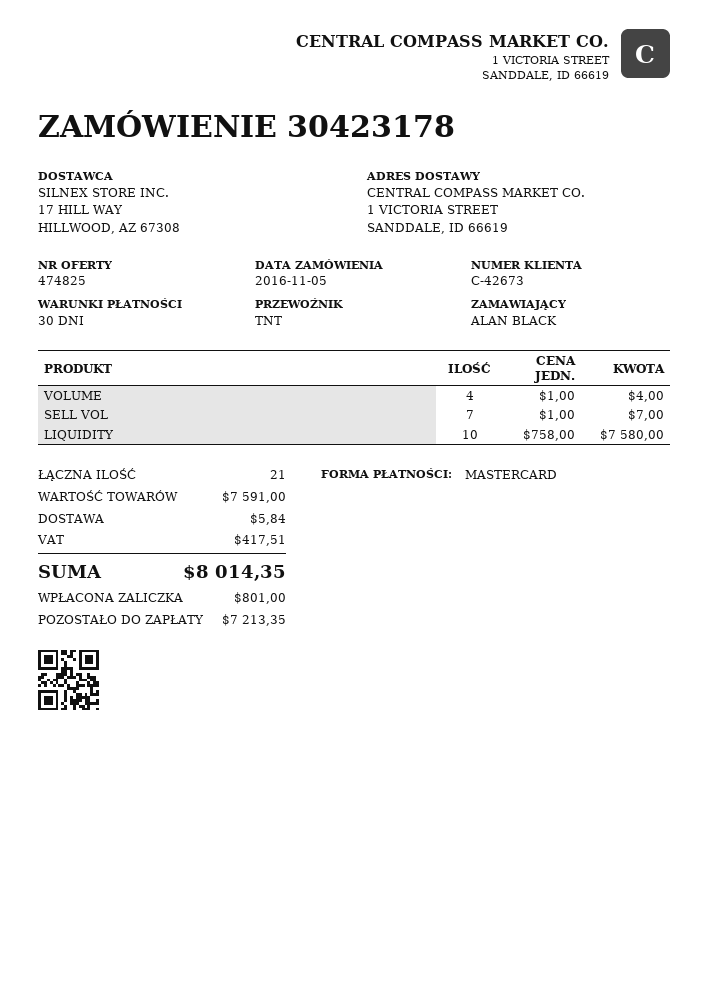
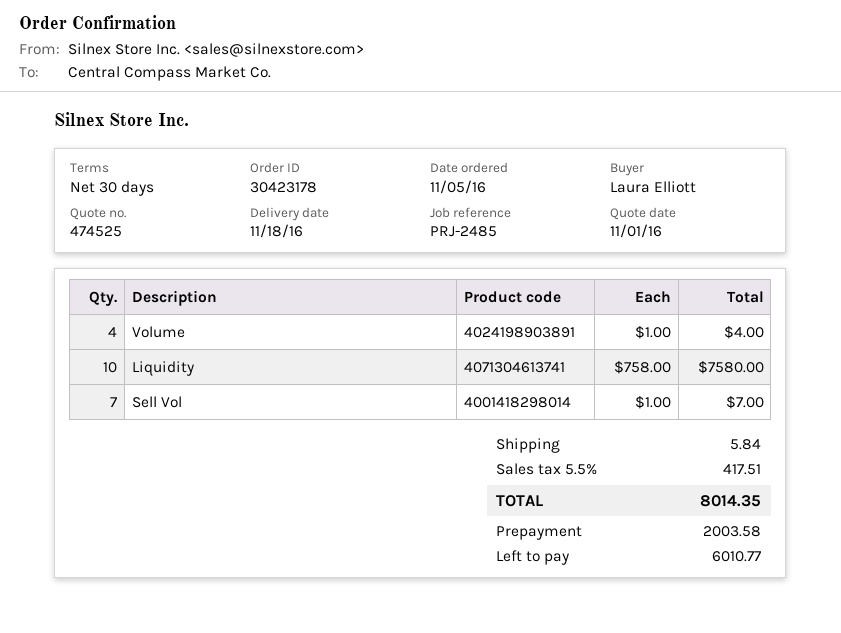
quote number: 474825 -> 474525
ordered by: ALAN BLACK -> Laura Elliott
deposit: 801.00 -> 2003.58
balance: 7213.35 -> 6010.77

